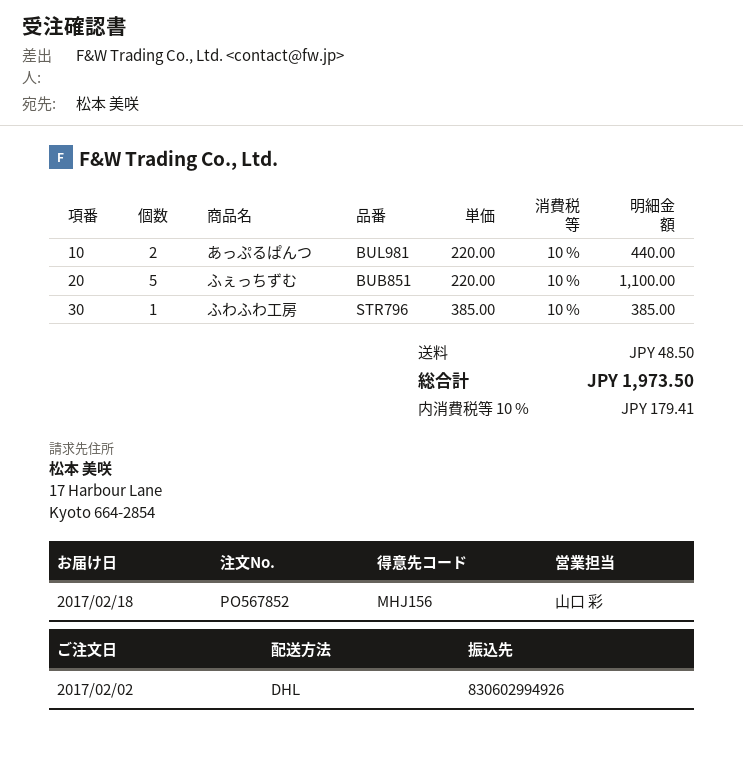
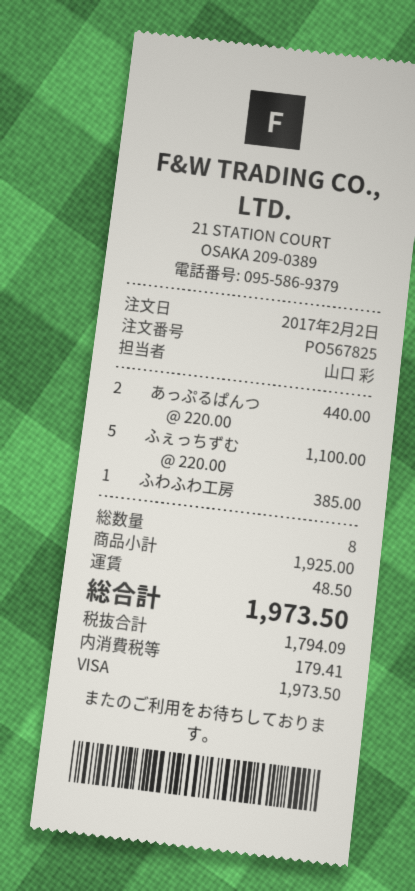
order number: PO567852 -> PO567825

